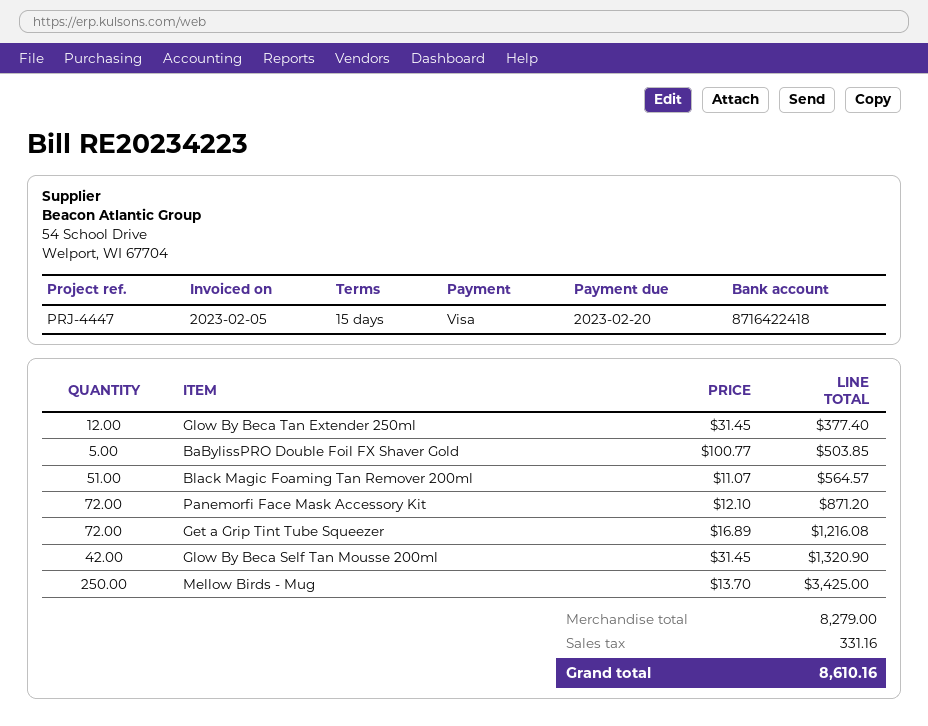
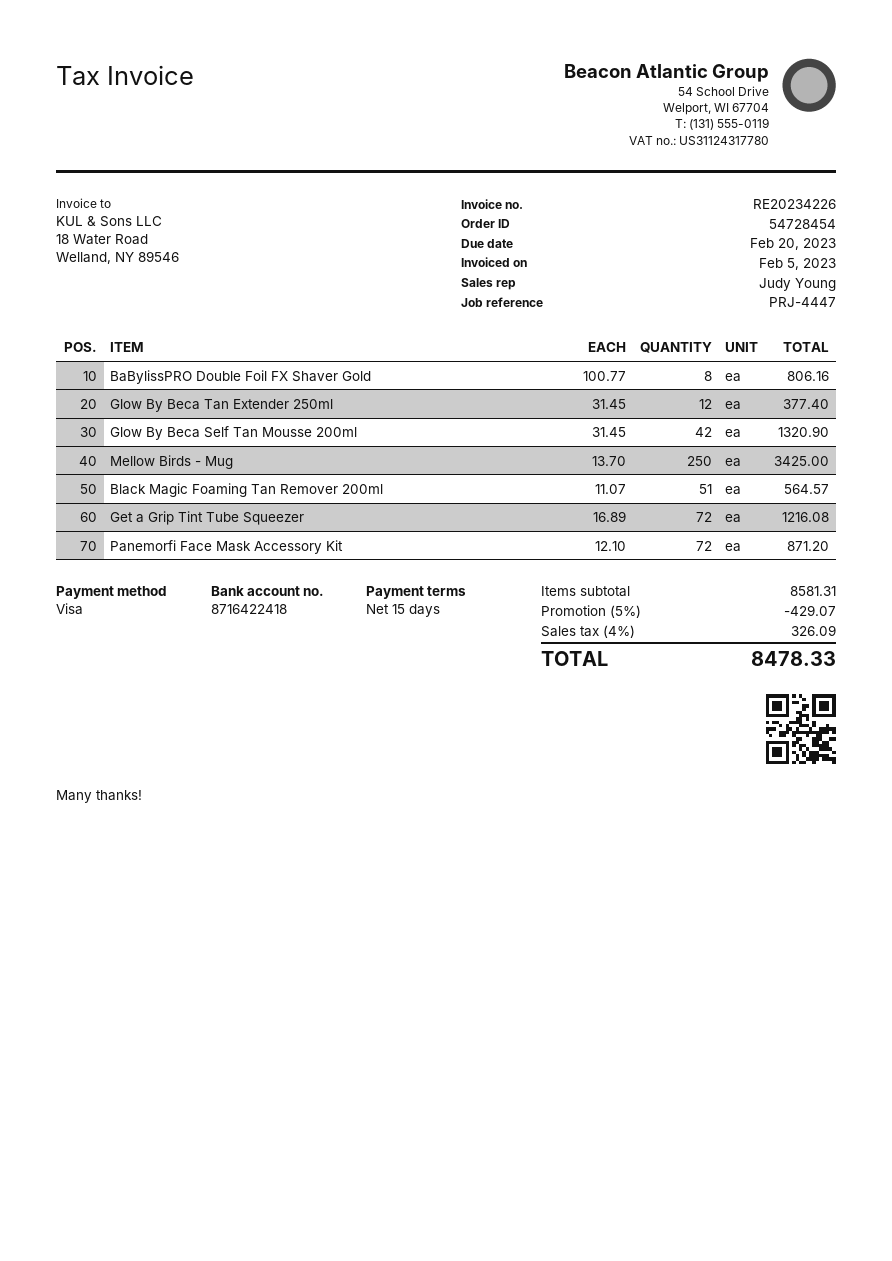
invoice number: RE20234223 -> RE20234226
BaBylissPRO Double Foil FX Shaver Gold: 5 x 100.77 = 503.85 -> 8 x 100.77 = 806.16
subtotal: 8279.00 -> 8581.31
discount: none -> 5% = 429.07
tax: 331.16 -> 326.09
total: 8610.16 -> 8478.33

